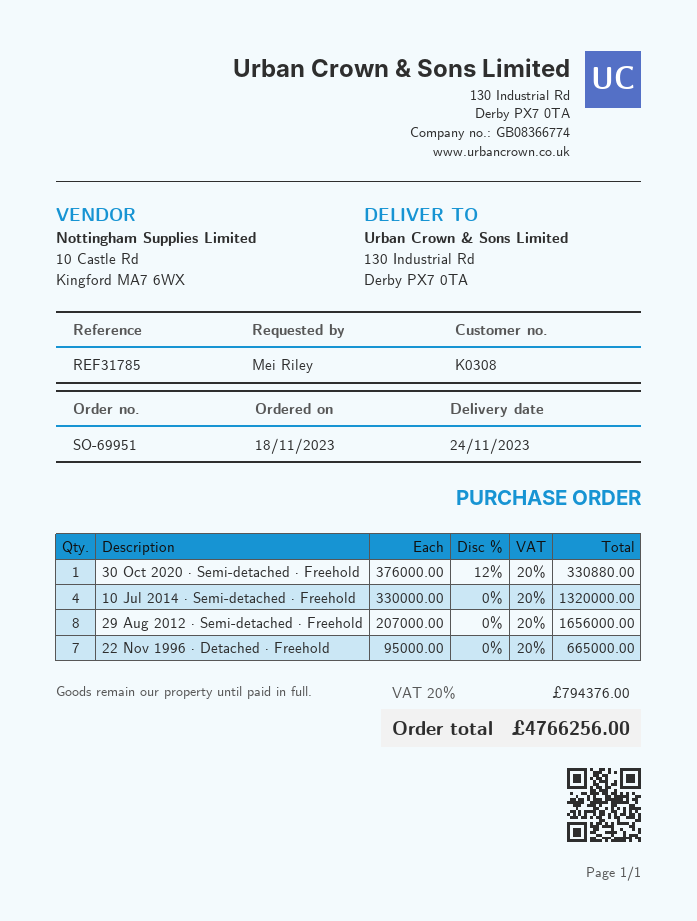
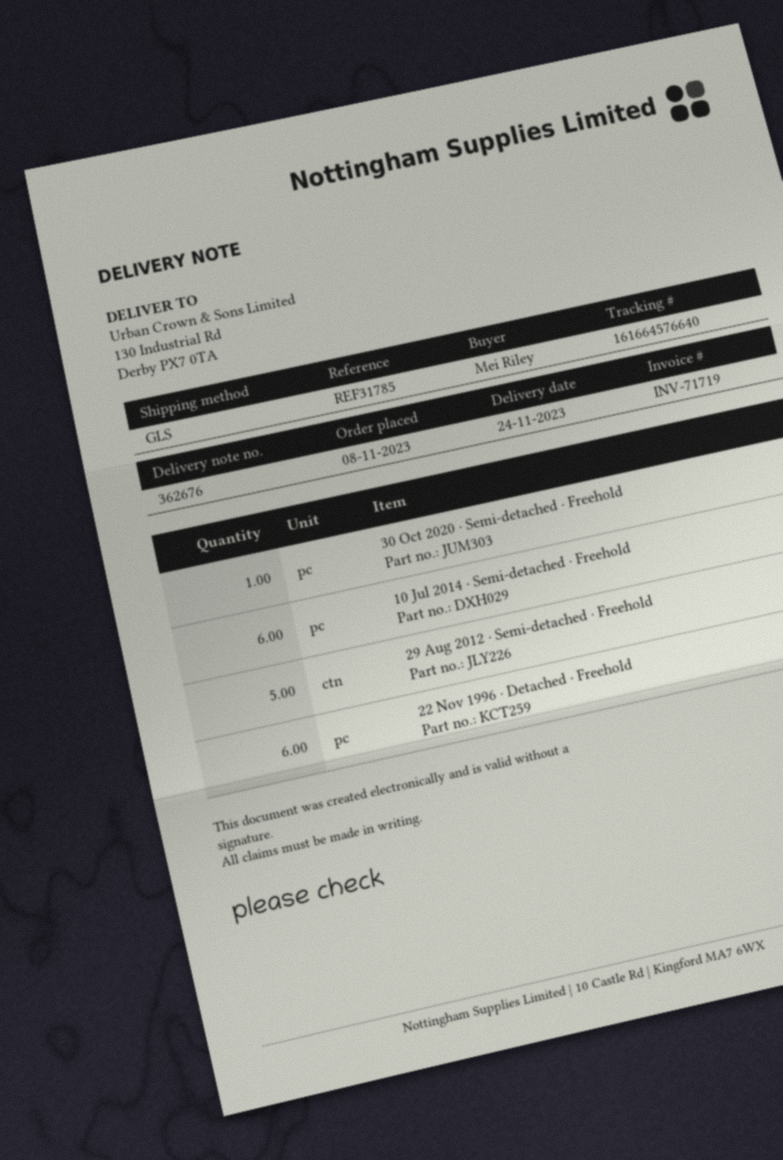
order date: 2023-11-18 -> 2023-11-08
10 Jul 2014 · Semi-detached · Freehold: 4 -> 6
29 Aug 2012 · Semi-detached · Freehold: 8 -> 5
22 Nov 1996 · Detached · Freehold: 7 -> 6

